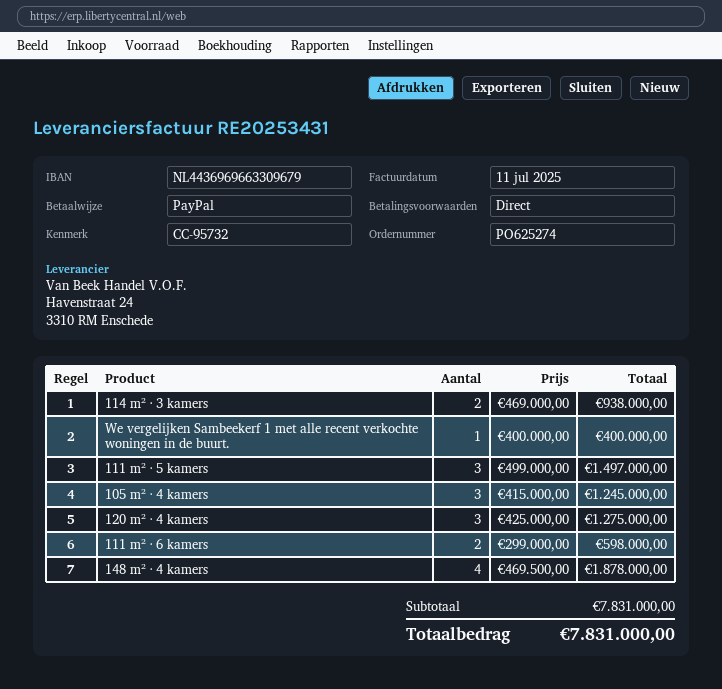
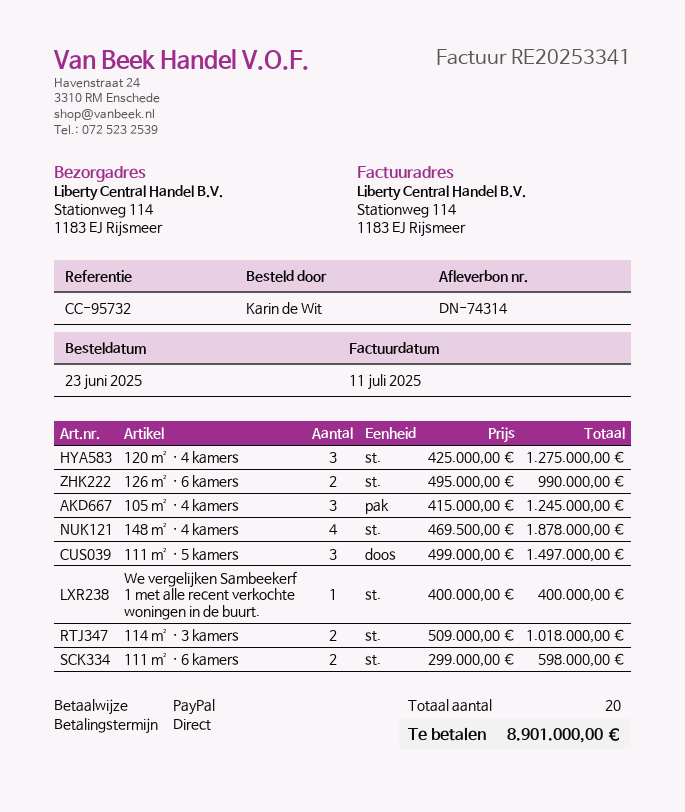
invoice number: RE20253431 -> RE20253341
114 m² · 3 kamers: 2 x 469000.00 = 938000.00 -> 2 x 509000.00 = 1018000.00
126 m² · 6 kamers: none -> 2 x 495000.00 = 990000.00
total: 7831000.00 -> 8901000.00

